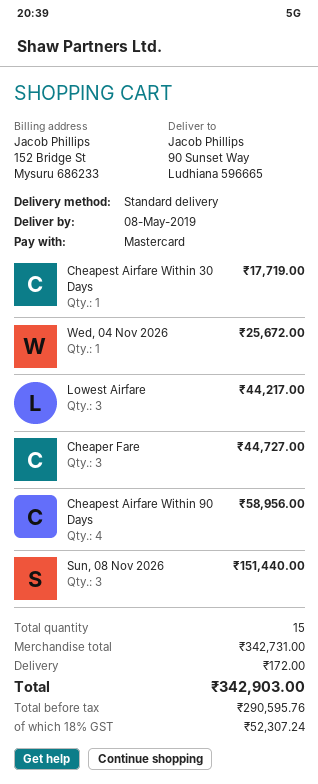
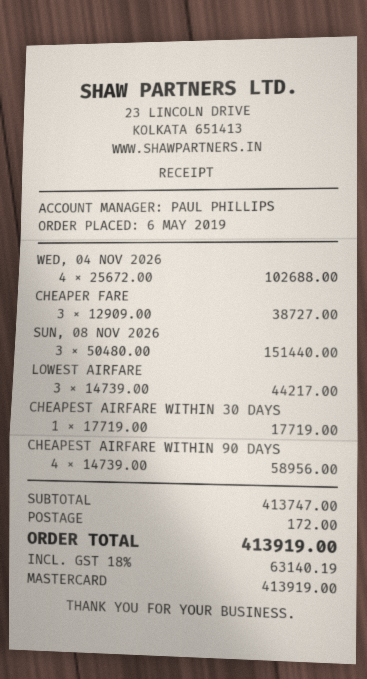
Wed, 04 Nov 2026: 1 for 25672.00 -> 4 for 102688.00
Cheaper Fare: 3 for 44727.00 -> 3 for 38727.00
subtotal: 342731.00 -> 413747.00
tax: 18% = 52307.24 -> 18% = 63140.19
total: 342903.00 -> 413919.00

